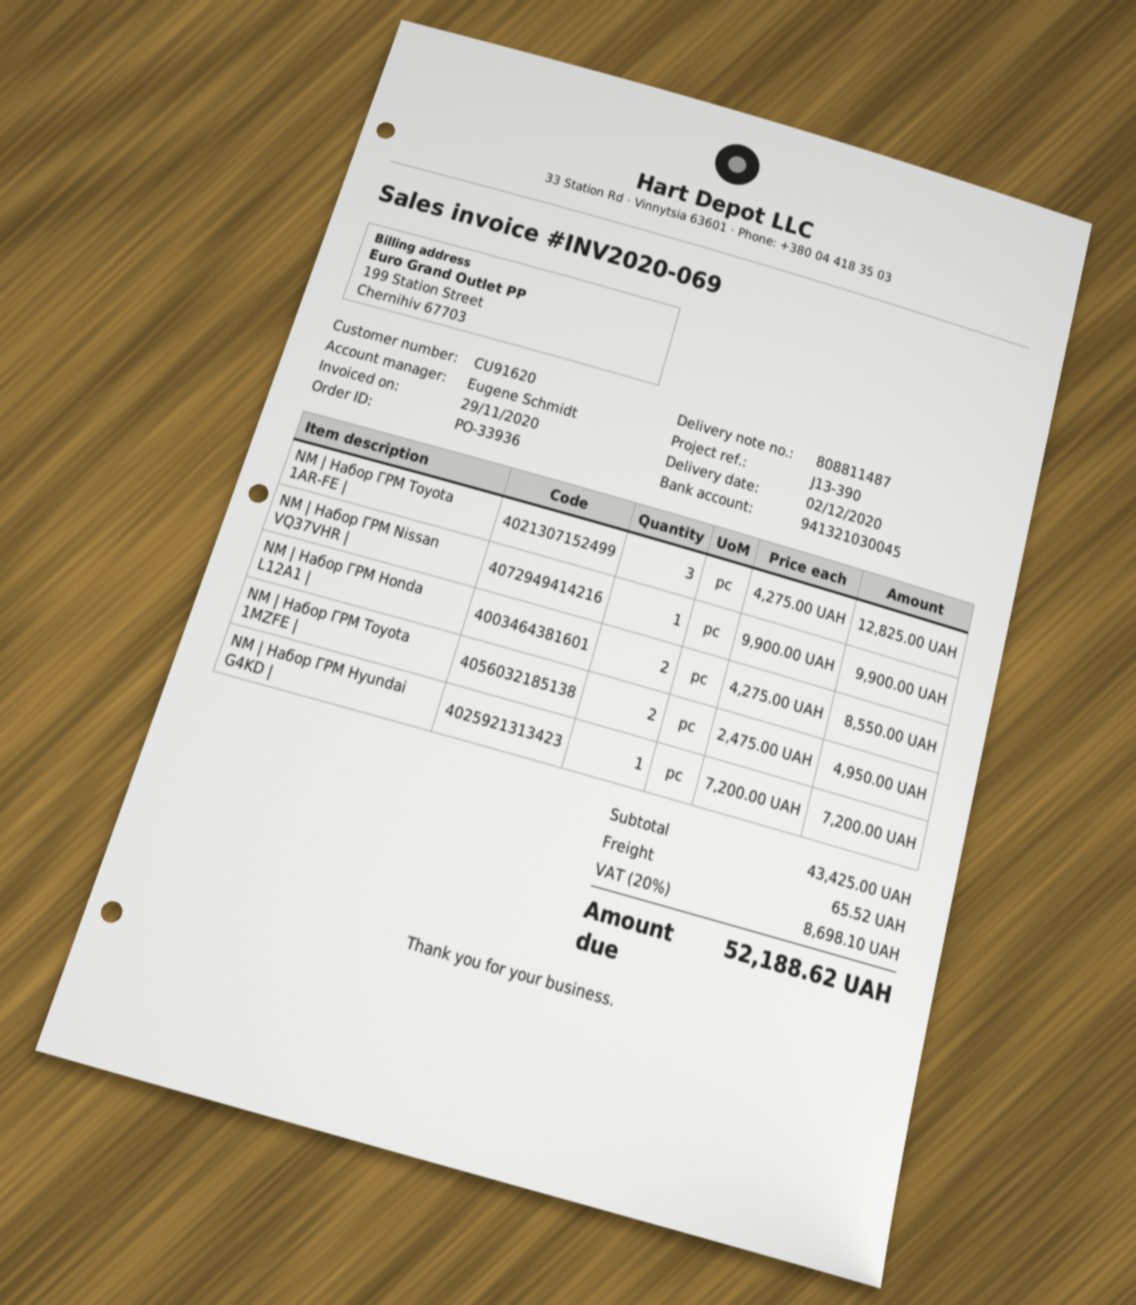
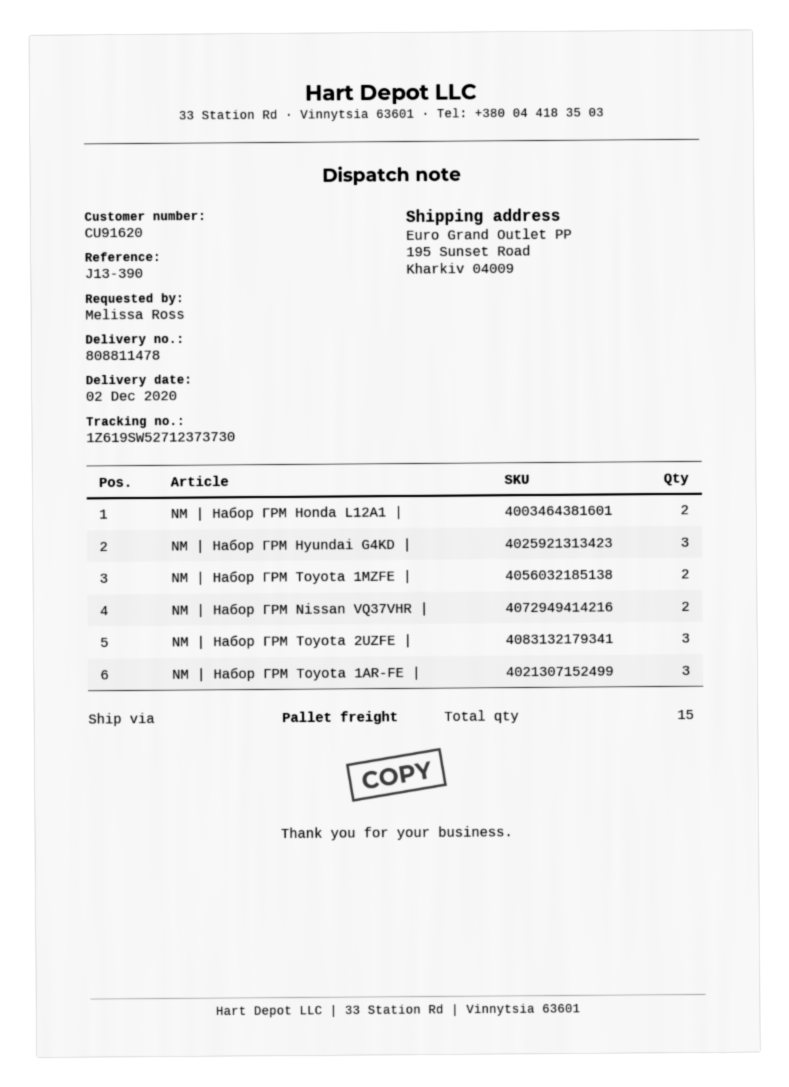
delivery note number: 808811487 -> 808811478
NM | Набор ГРМ Nissan VQ37VHR |: 1 -> 2
NM | Набор ГРМ Hyundai G4KD |: 1 -> 3
NM | Набор ГРМ Toyota 2UZFE |: none -> 3

